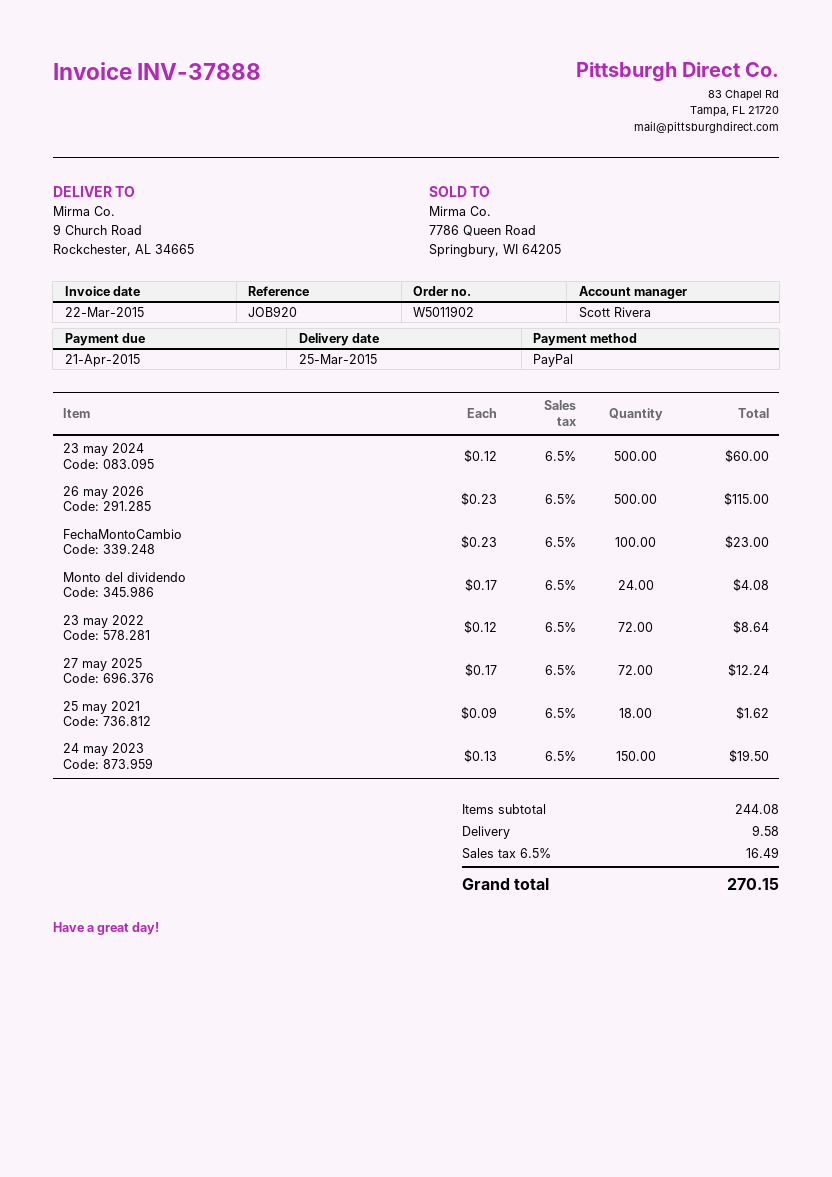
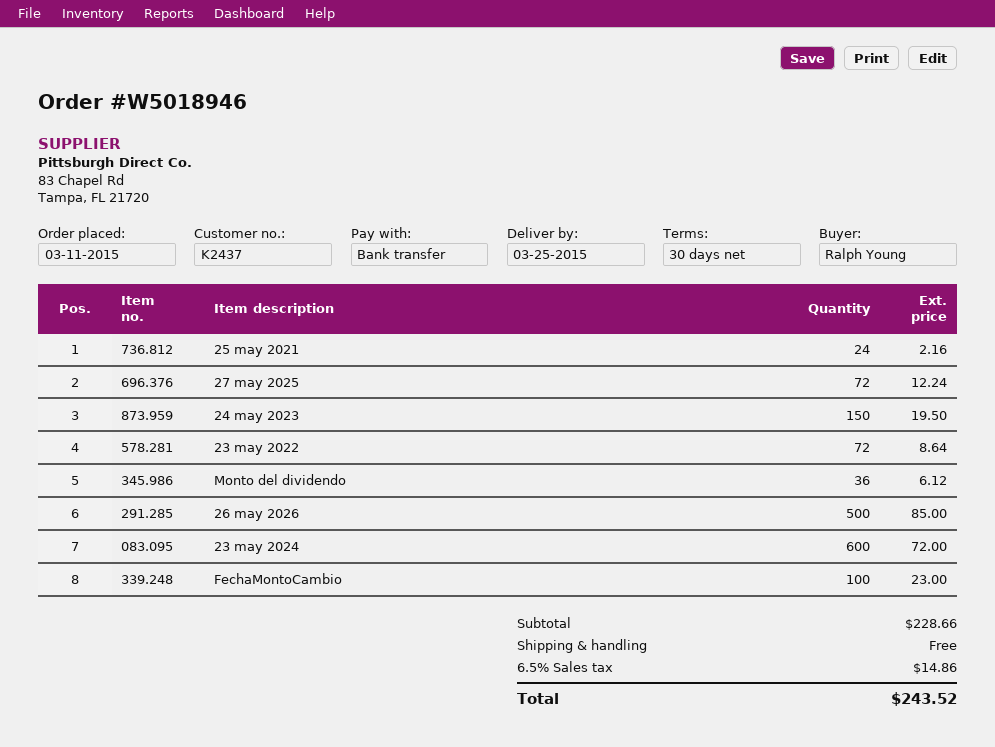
order number: W5011902 -> W5018946
payment method: PayPal -> bank transfer
23 may 2024: 500 for 60.00 -> 600 for 72.00
26 may 2026: 500 for 115.00 -> 500 for 85.00
Monto del dividendo: 24 for 4.08 -> 36 for 6.12
25 may 2021: 18 for 1.62 -> 24 for 2.16
subtotal: 244.08 -> 228.66
shipping: 9.58 -> 0.00
tax: 6.5% = 16.49 -> 6.5% = 14.86
total: 270.15 -> 243.52

